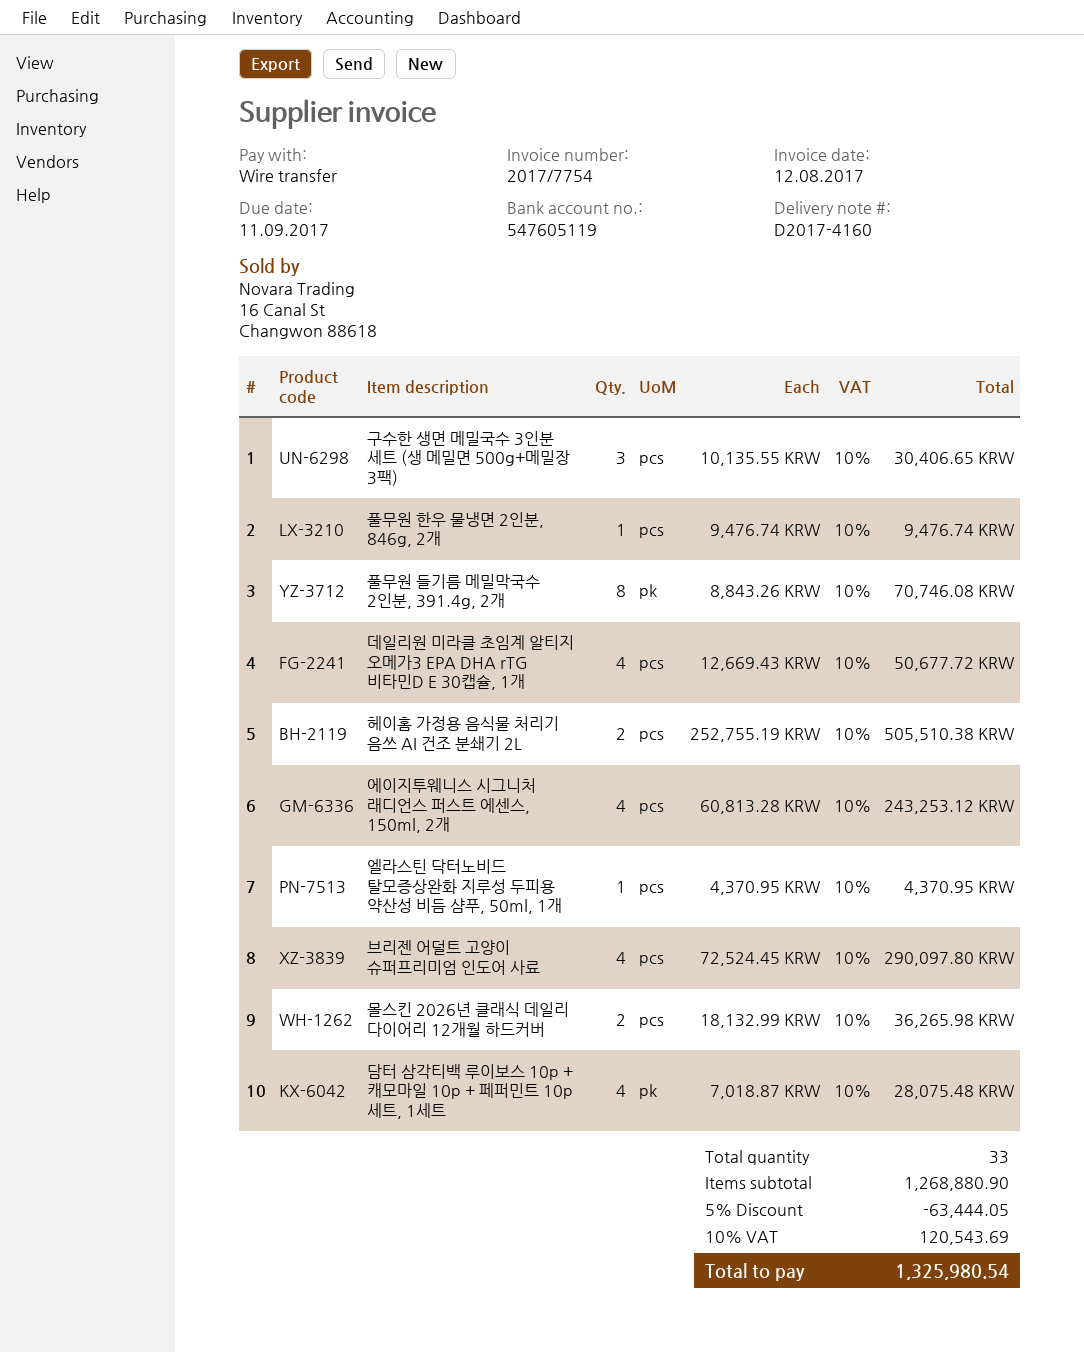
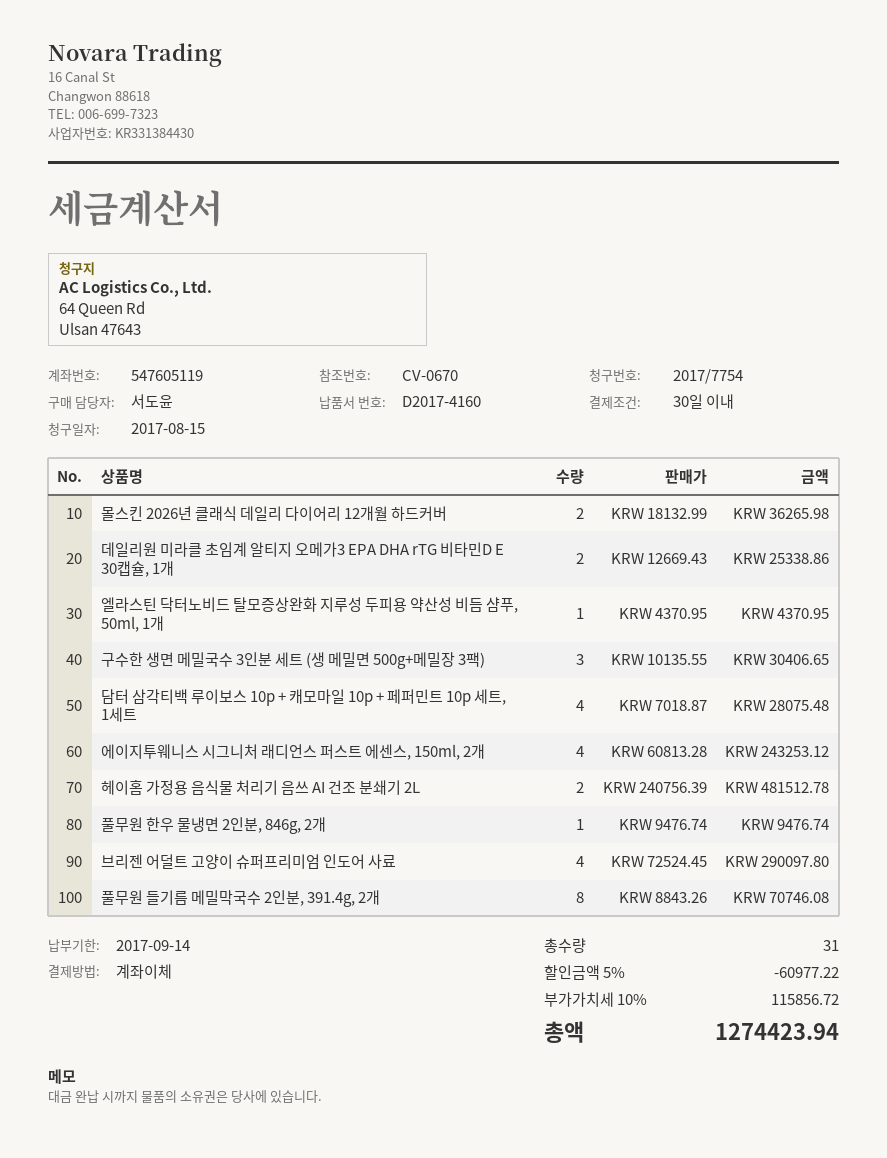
invoice date: 2017-08-12 -> 2017-08-15
due date: 2017-09-11 -> 2017-09-14
데일리원 미라클 초임계 알티지 오메가3 EPA DHA rTG 비타민D E 30캡슐, 1개: 4 x 12669.43 = 50677.72 -> 2 x 12669.43 = 25338.86
헤이홈 가정용 음식물 처리기 음쓰 AI 건조 분쇄기 2L: 2 x 252755.19 = 505510.38 -> 2 x 240756.39 = 481512.78
total quantity: 33 -> 31
discount: 5% = 63444.05 -> 5% = 60977.22
tax: 10% = 120543.69 -> 10% = 115856.72
total: 1325980.54 -> 1274423.94

